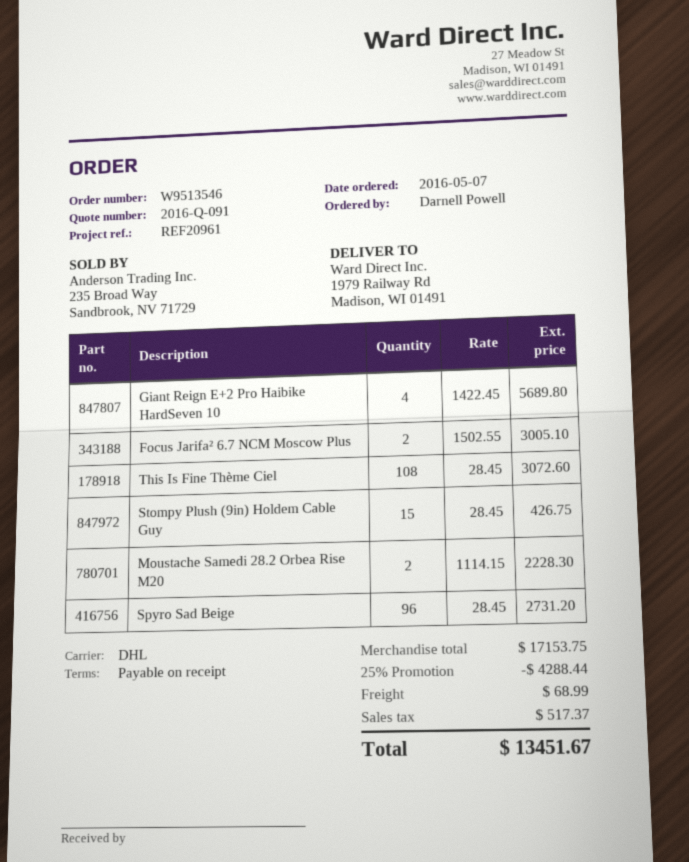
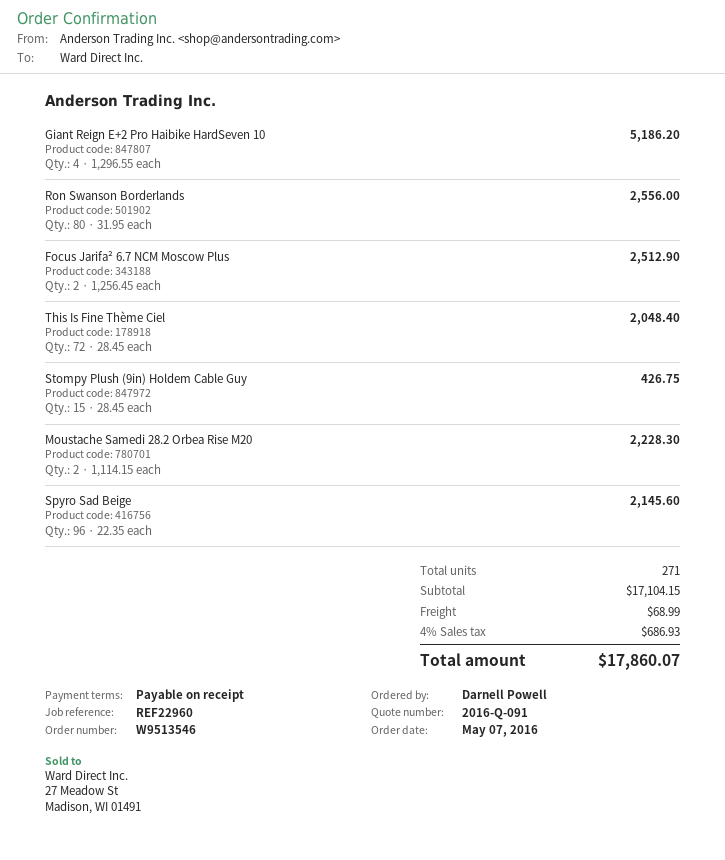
reference: REF20961 -> REF22960
Giant Reign E+2 Pro Haibike HardSeven 10: 4 x 1422.45 = 5689.80 -> 4 x 1296.55 = 5186.20
Focus Jarifa² 6.7 NCM Moscow Plus: 2 x 1502.55 = 3005.10 -> 2 x 1256.45 = 2512.90
This Is Fine Thème Ciel: 108 x 28.45 = 3072.60 -> 72 x 28.45 = 2048.40
Spyro Sad Beige: 96 x 28.45 = 2731.20 -> 96 x 22.35 = 2145.60
Ron Swanson Borderlands: none -> 80 x 31.95 = 2556.00
subtotal: 17153.75 -> 17104.15
discount: 25% = 4288.44 -> none
tax: 517.37 -> 686.93
total: 13451.67 -> 17860.07

